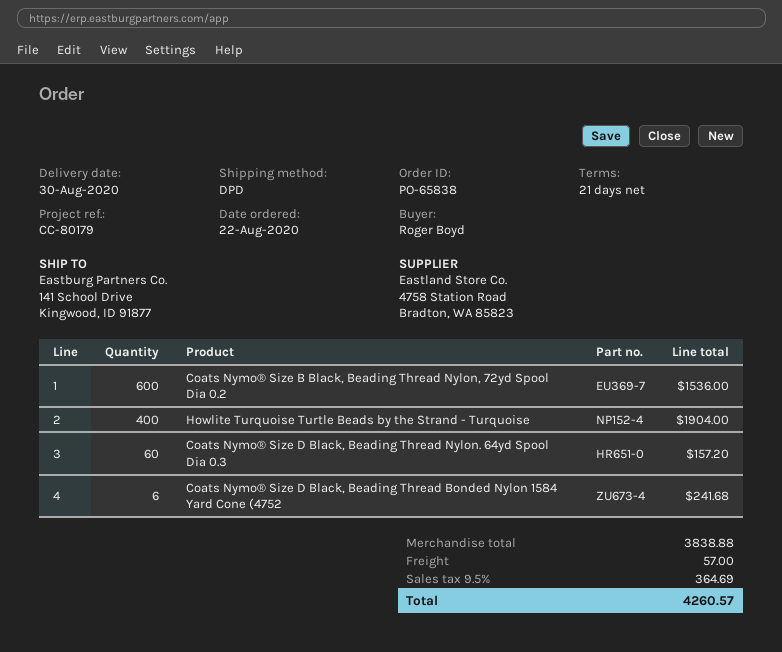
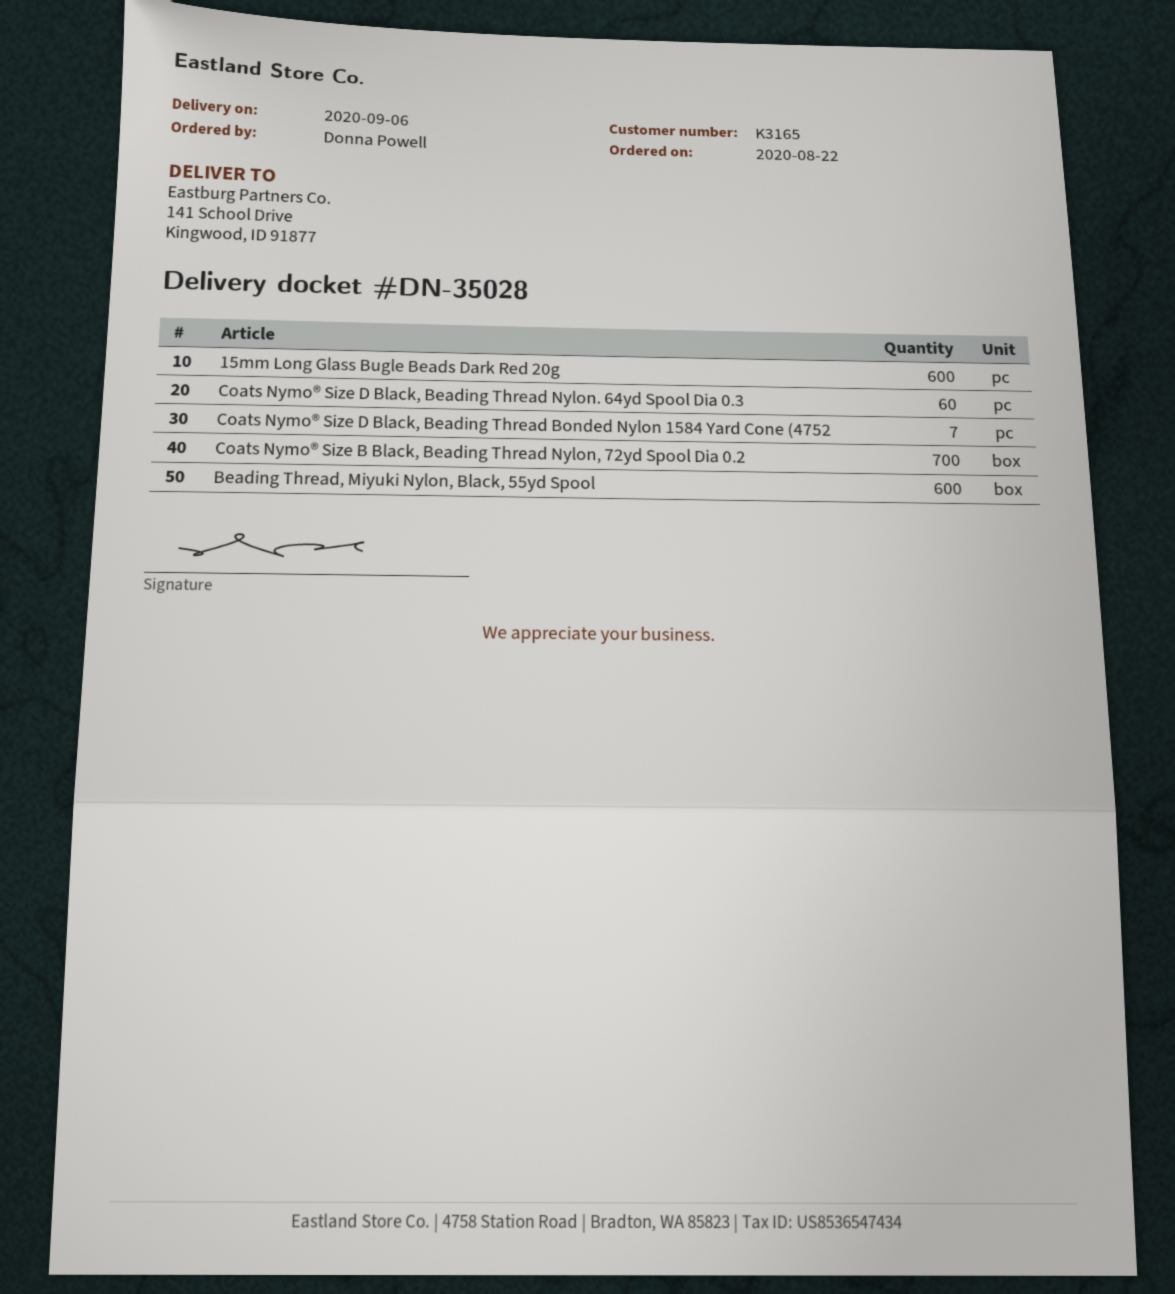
delivery date: 2020-08-30 -> 2020-09-06
ordered by: Roger Boyd -> Donna Powell
Coats Nymo® Size B Black, Beading Thread Nylon, 72yd Spool Dia 0.2: 600 -> 700
Howlite Turquoise Turtle Beads by the Strand - Turquoise: 400 -> none
Coats Nymo® Size D Black, Beading Thread Bonded Nylon 1584 Yard Cone (4752: 6 -> 7
15mm Long Glass Bugle Beads Dark Red 20g: none -> 600
Beading Thread, Miyuki Nylon, Black, 55yd Spool: none -> 600

